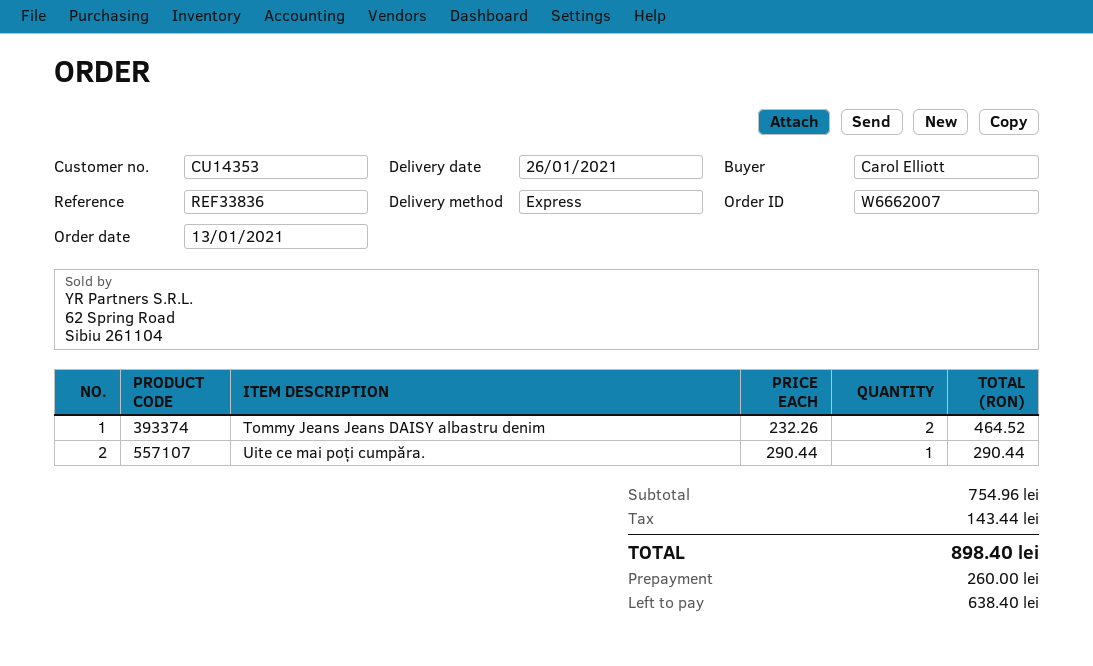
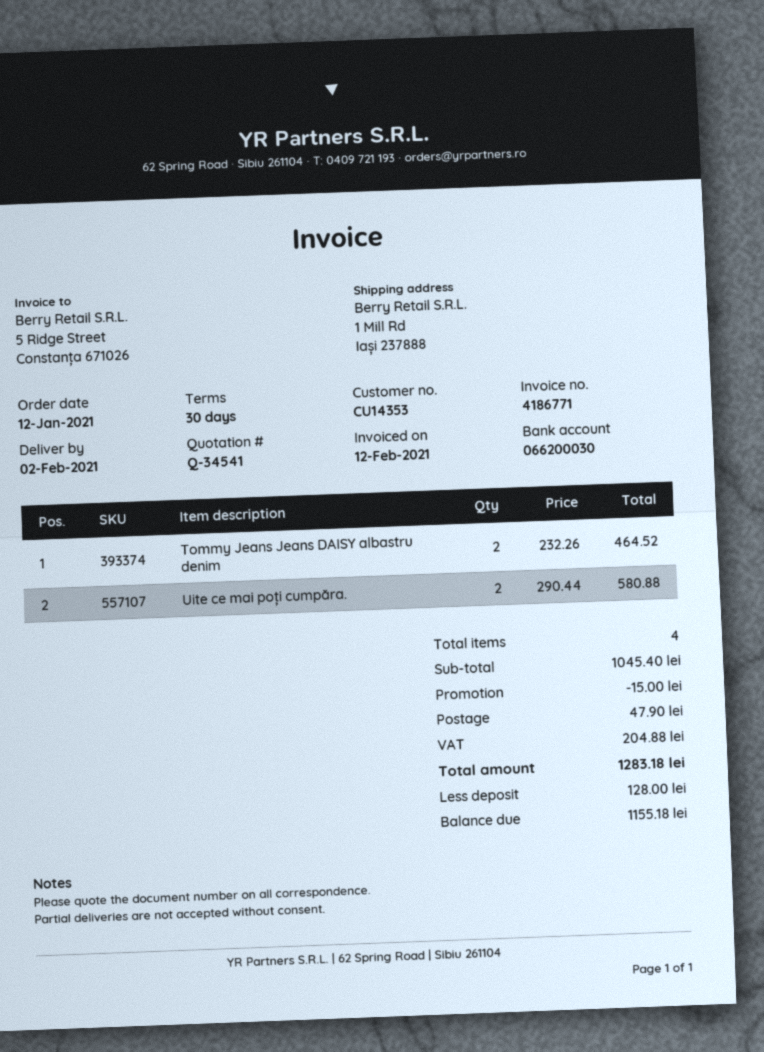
order date: 2021-01-13 -> 2021-01-12
delivery date: 2021-01-26 -> 2021-02-02
Uite ce mai poți cumpăra.: 1 x 290.44 = 290.44 -> 2 x 290.44 = 580.88
subtotal: 754.96 -> 1045.40
discount: none -> 15.00
shipping: none -> 47.90
tax: 143.44 -> 204.88
total: 898.40 -> 1283.18
deposit: 260.00 -> 128.00
balance: 638.40 -> 1155.18

